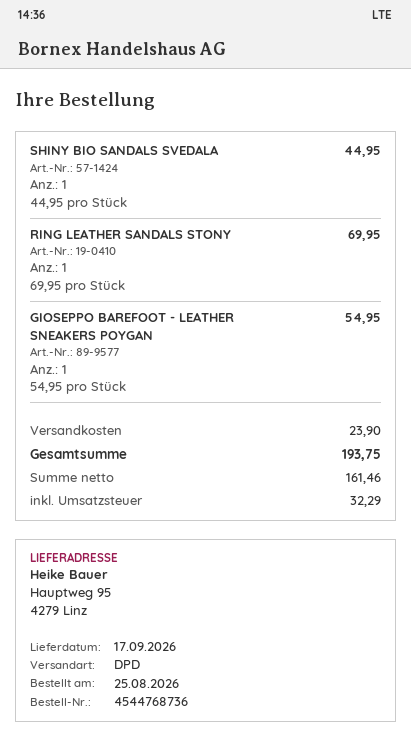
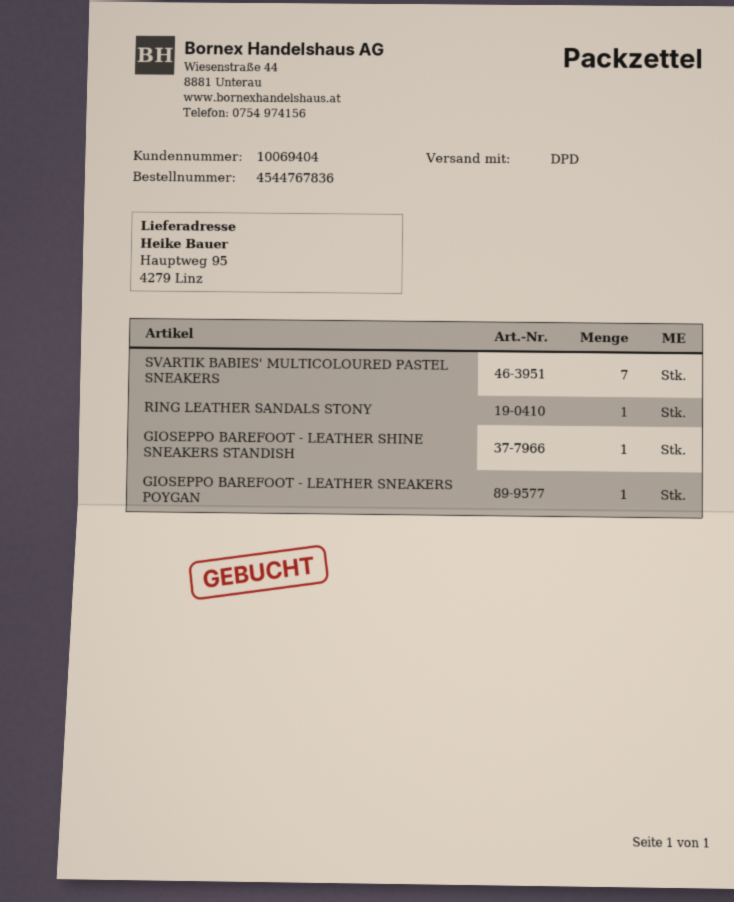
order number: 4544768736 -> 4544767836
SHINY BIO SANDALS SVEDALA: 1 -> none
SVARTIK BABIES' MULTICOLOURED PASTEL SNEAKERS: none -> 7
GIOSEPPO BAREFOOT - LEATHER SHINE SNEAKERS STANDISH: none -> 1

